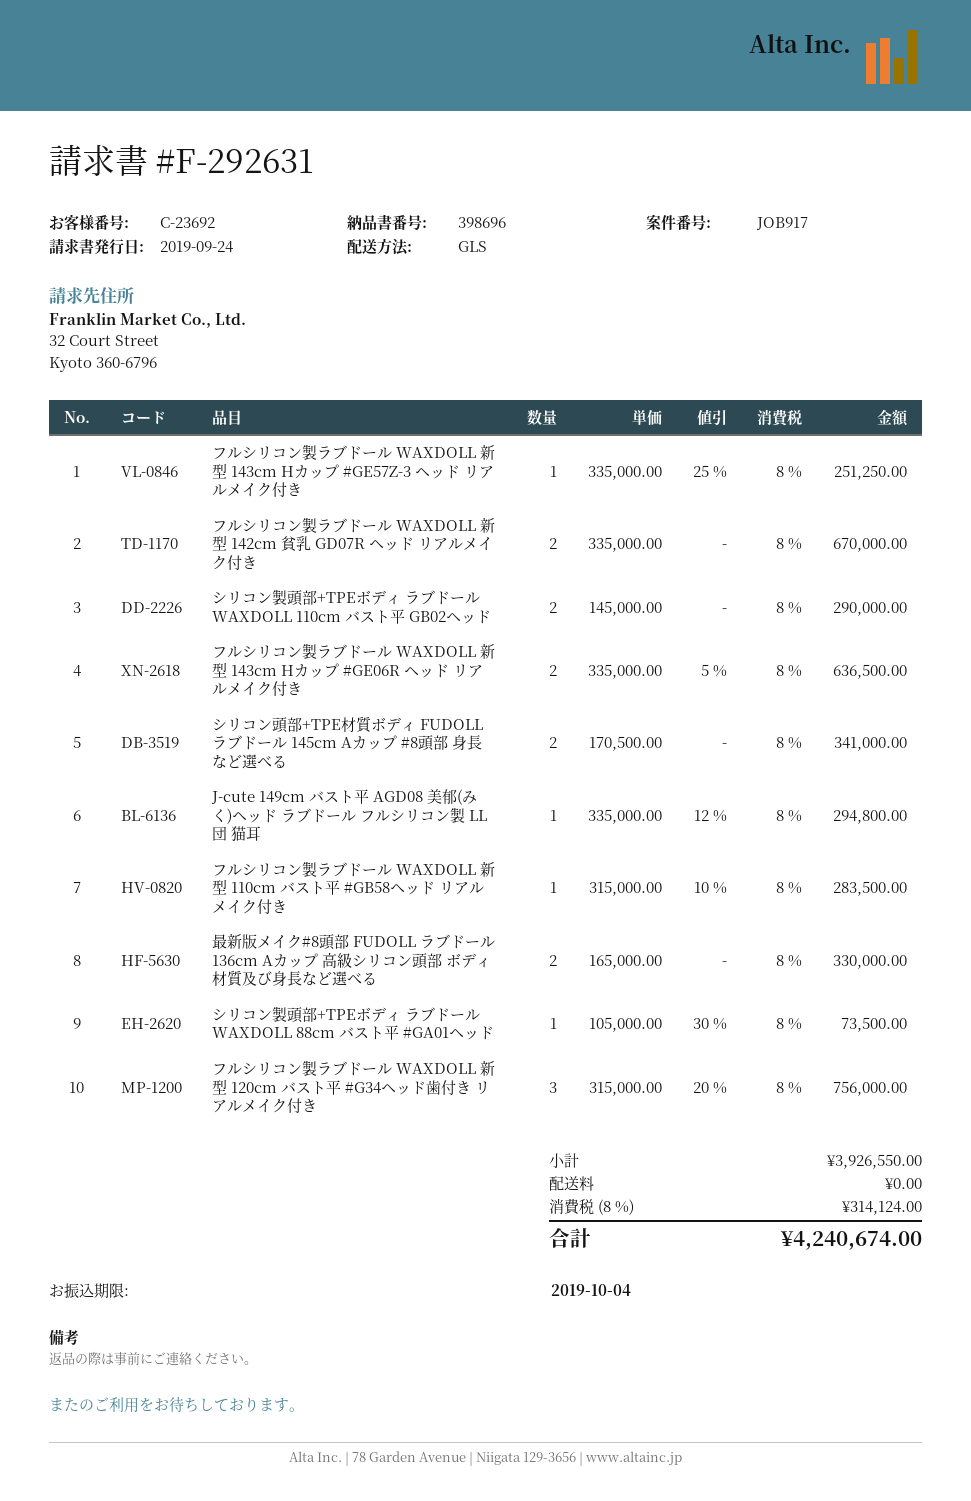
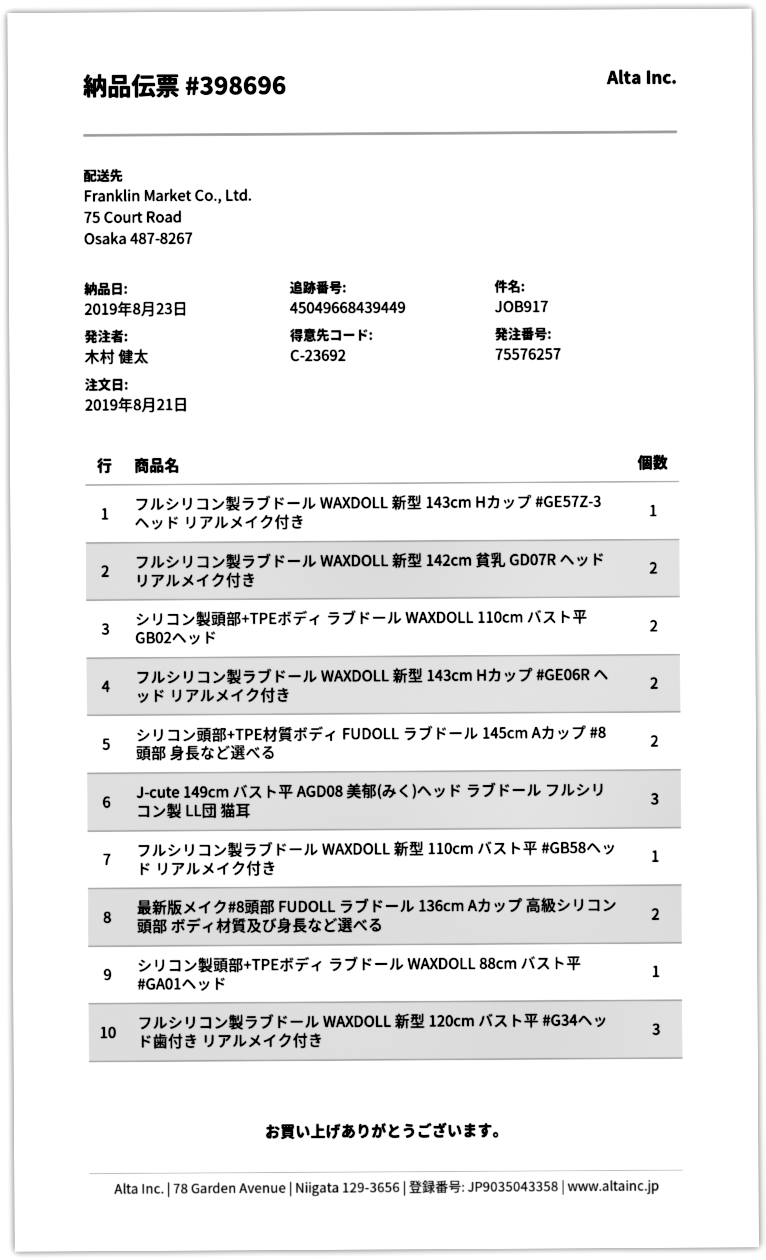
J-cute 149cm バスト平 AGD08 美郁(みく)ヘッド ラブドール フルシリコン製 LL団 猫耳: 1 -> 3

